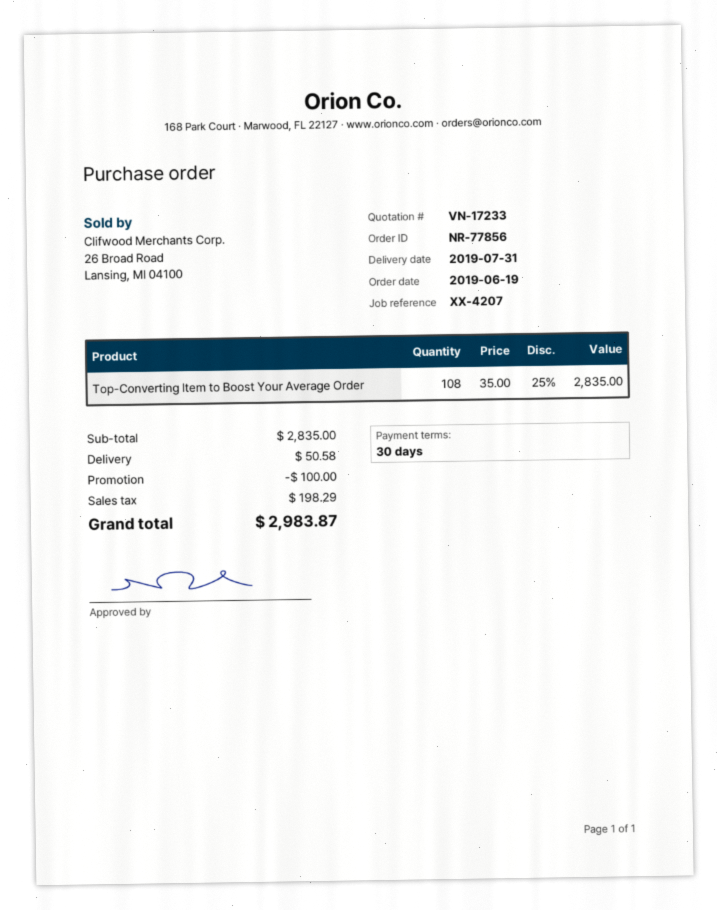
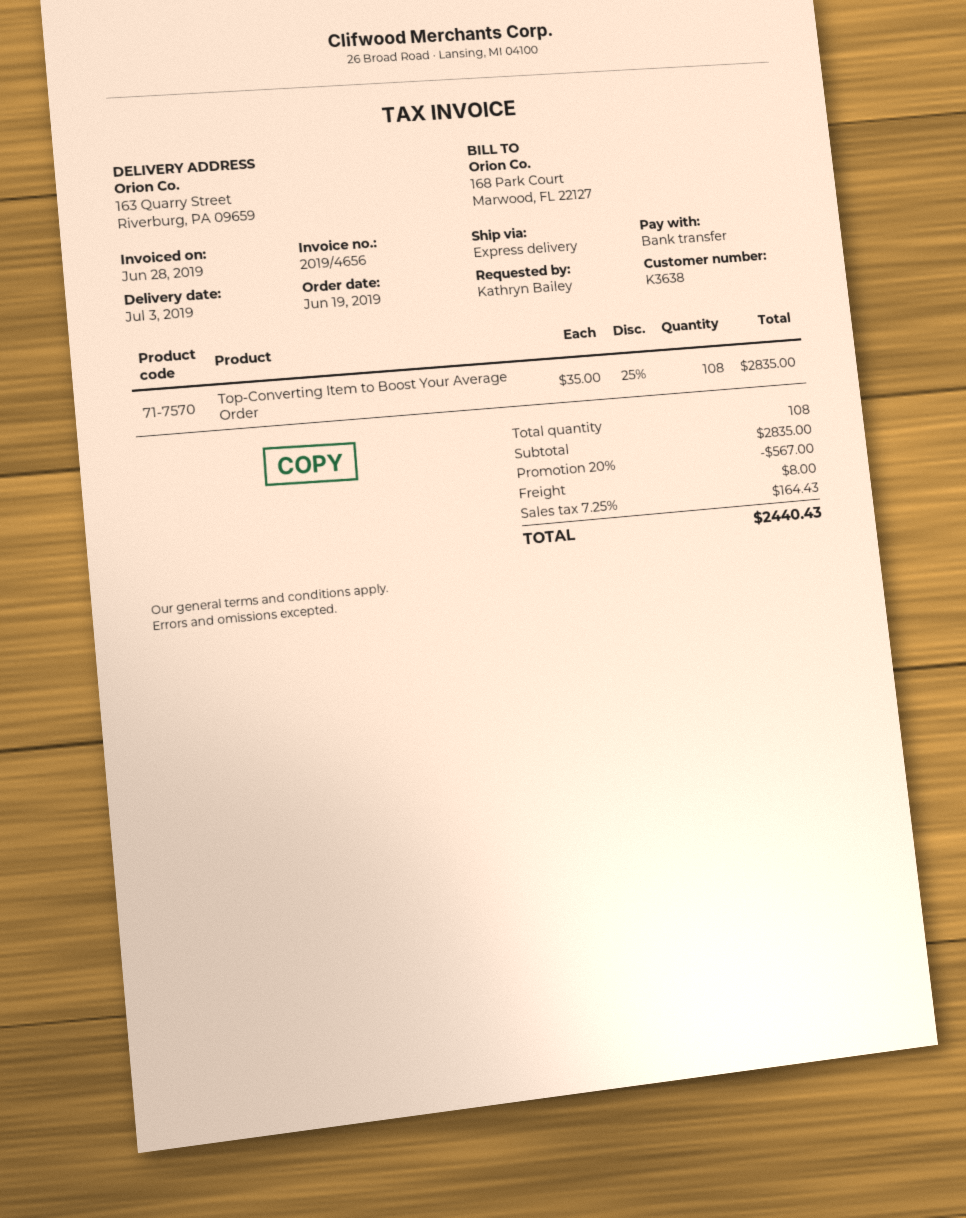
delivery date: 2019-07-31 -> 2019-07-03
discount: 100.00 -> 567.00
shipping: 50.58 -> 8.00
tax: 198.29 -> 164.43
total: 2983.87 -> 2440.43

